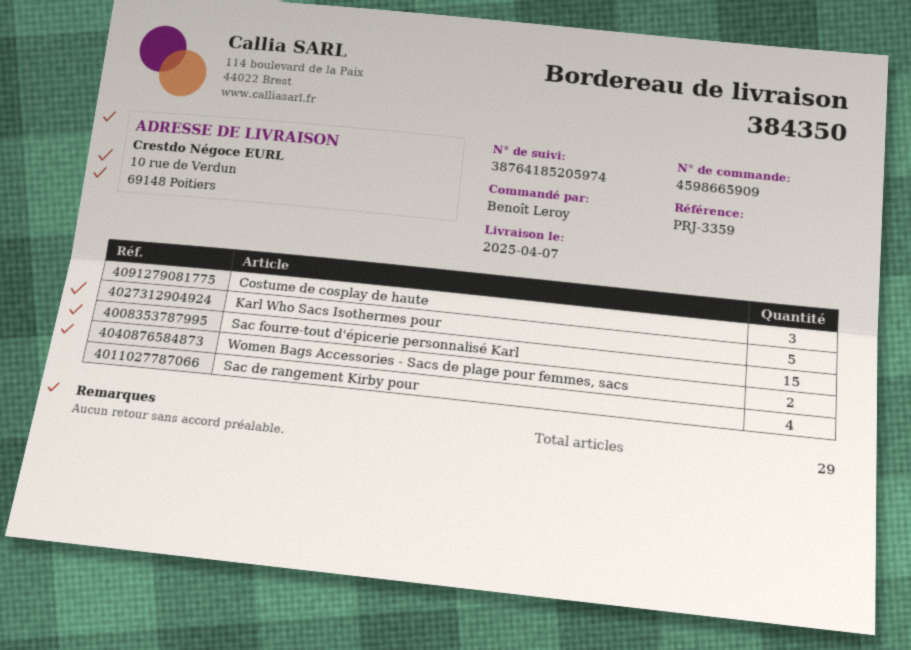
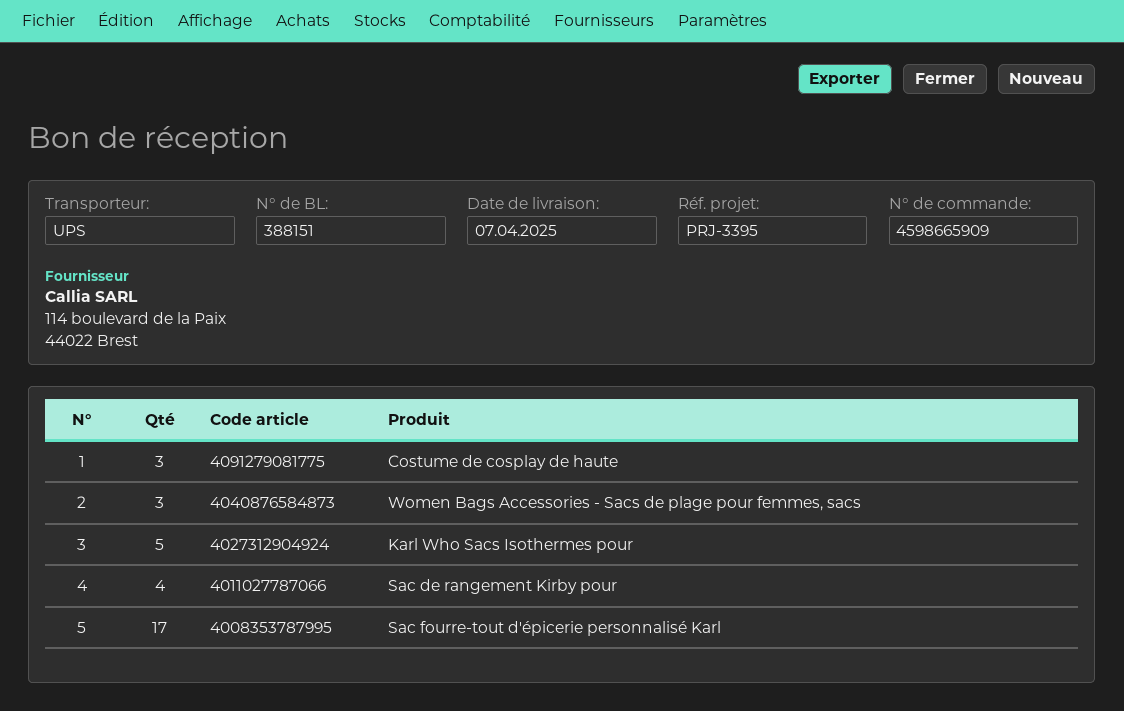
delivery note number: 384350 -> 388151
reference: PRJ-3359 -> PRJ-3395
Sac fourre-tout d'épicerie personnalisé Karl: 15 -> 17
Women Bags Accessories - Sacs de plage pour femmes, sacs: 2 -> 3

